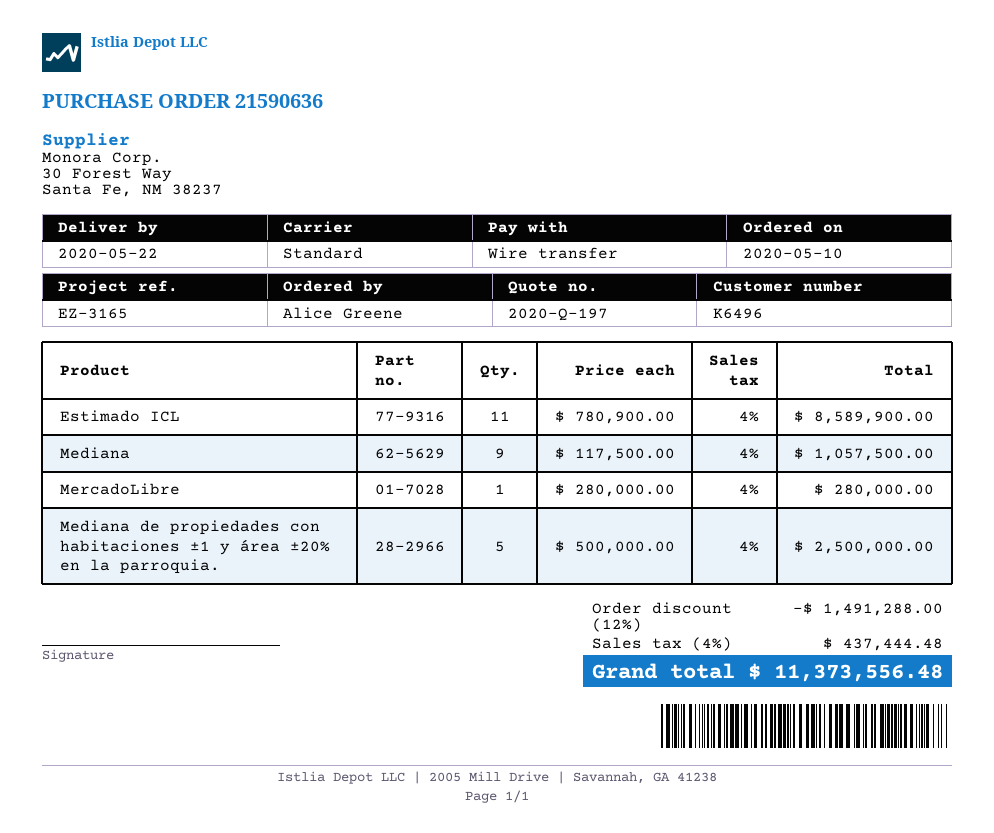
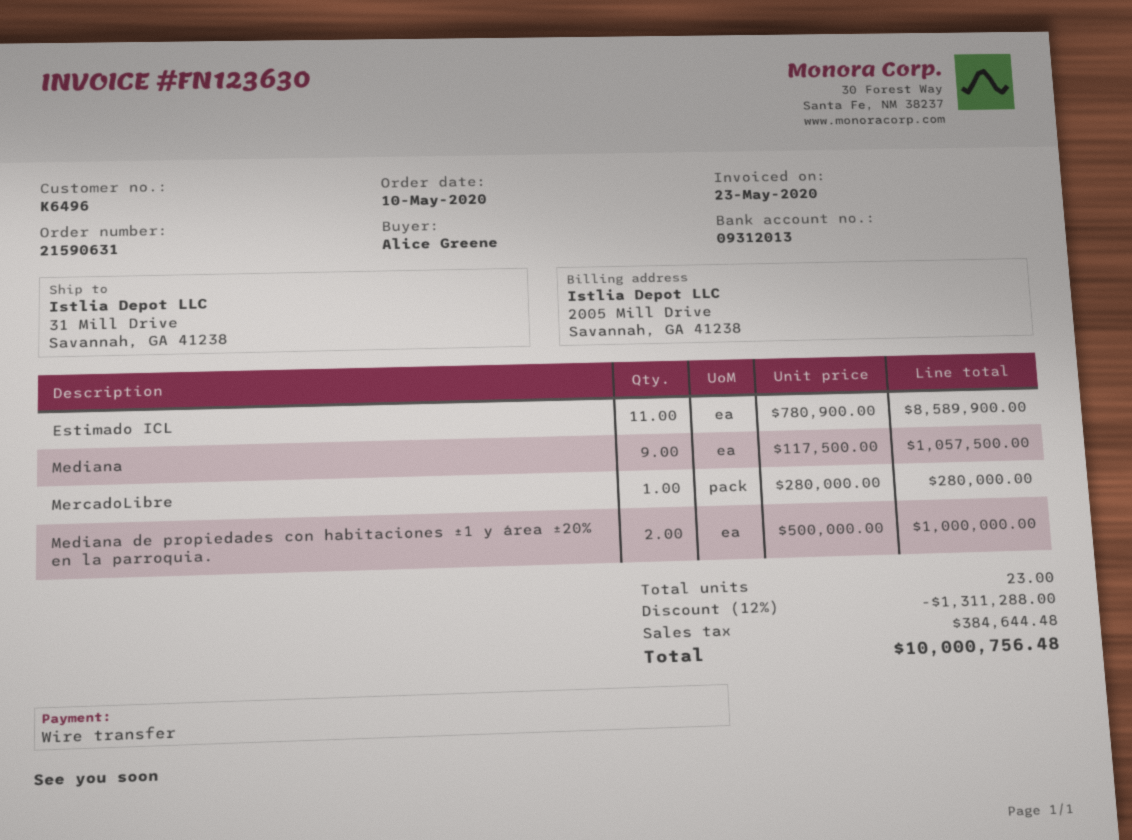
order number: 21590636 -> 21590631
Mediana de propiedades con habitaciones ±1 y área ±20% en la parroquia.: 5 x 500000.00 = 2500000.00 -> 2 x 500000.00 = 1000000.00
discount: 12% = 1491288.00 -> 12% = 1311288.00
tax: 437444.48 -> 384644.48
total: 11373556.48 -> 10000756.48

